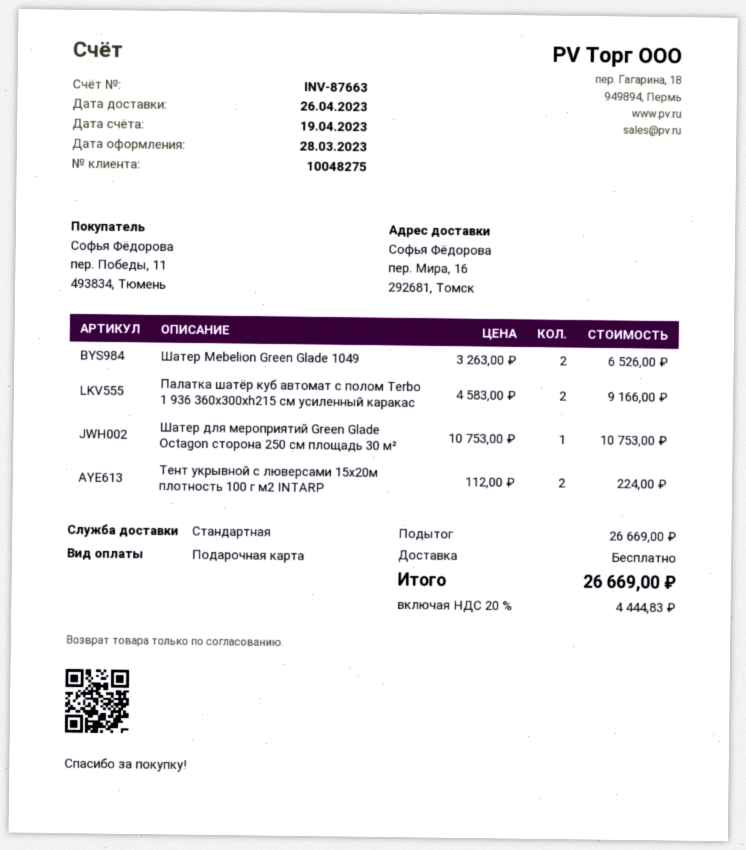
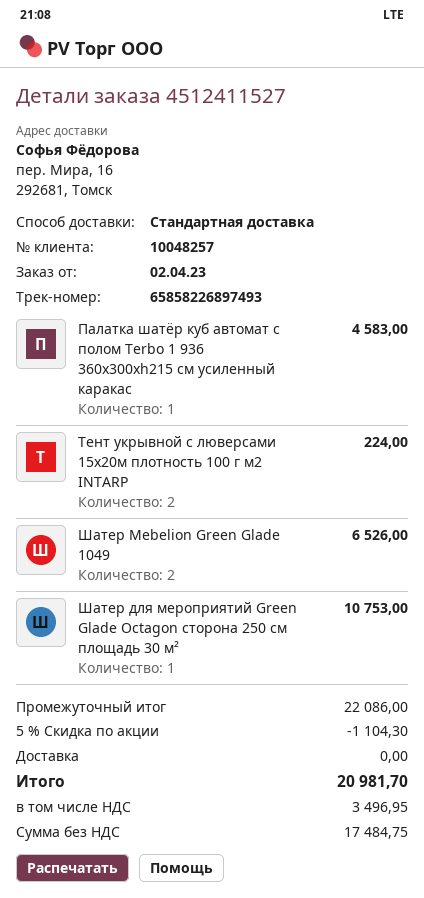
order date: 2023-03-28 -> 2023-04-02
customer number: 10048275 -> 10048257
Палатка шатёр куб автомат с полом Terbo 1 936 360х300хh215 см усиленный каракас: 2 for 9166.00 -> 1 for 4583.00
subtotal: 26669.00 -> 22086.00
discount: none -> 5% = 1104.30
tax: 4444.83 -> 3496.95
total: 26669.00 -> 20981.70

